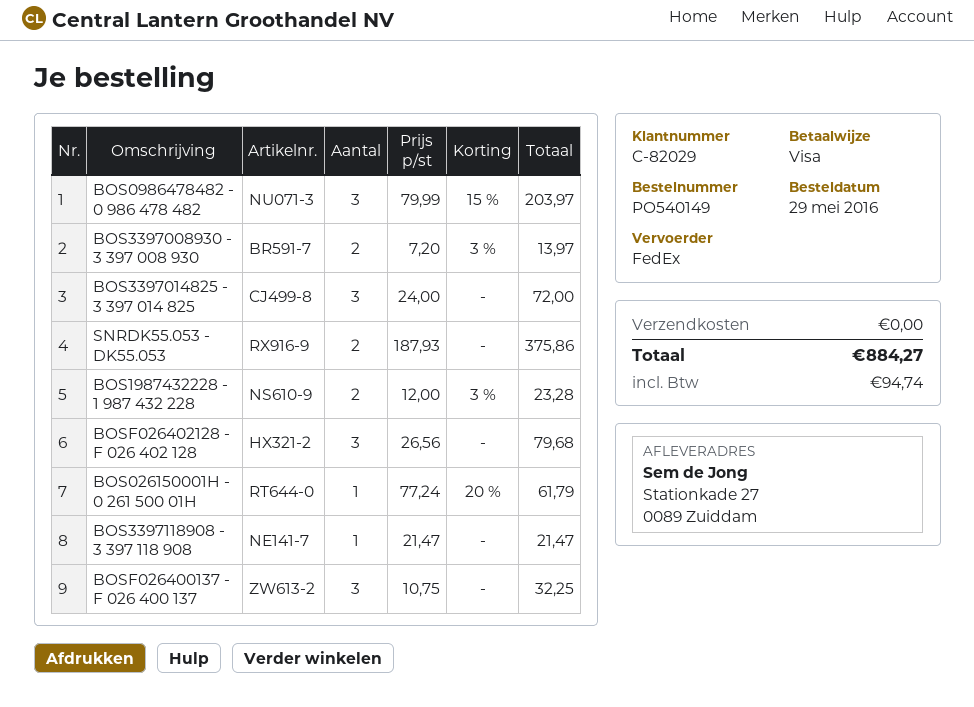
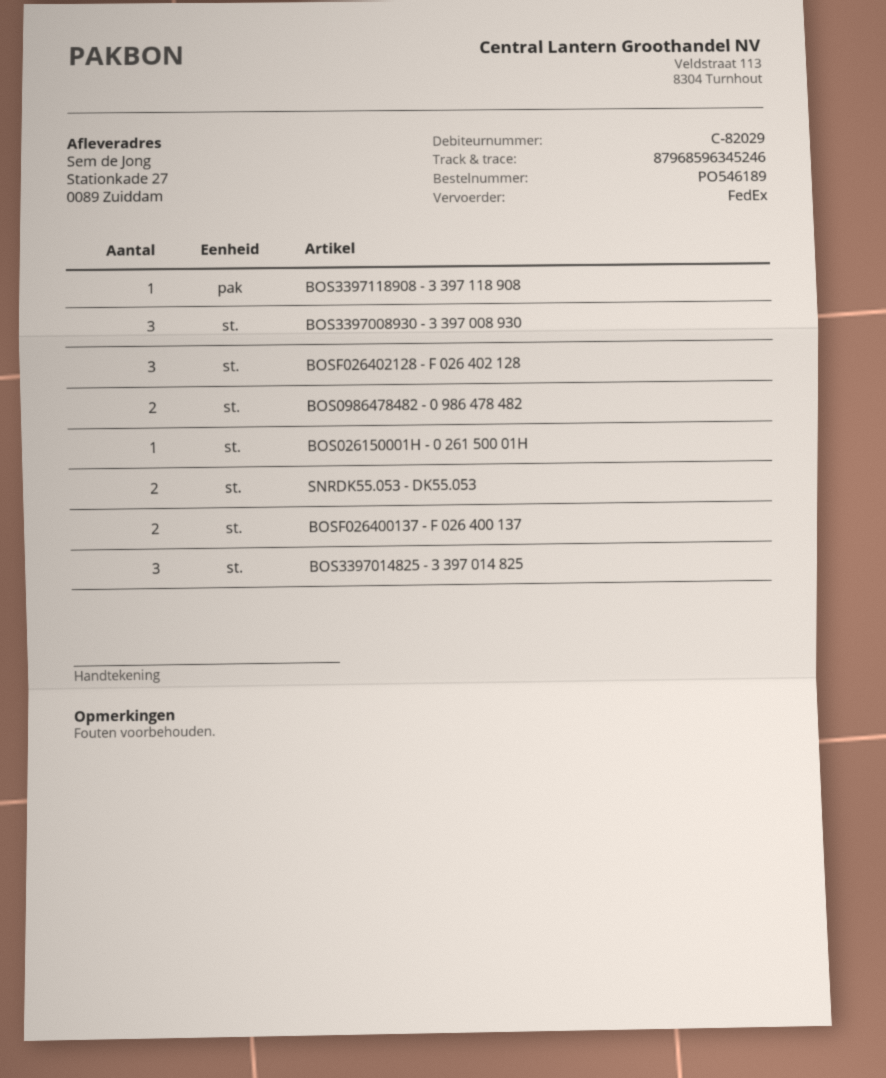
order number: PO540149 -> PO546189
BOS0986478482 - 0 986 478 482: 3 -> 2
BOS3397008930 - 3 397 008 930: 2 -> 3
BOS1987432228 - 1 987 432 228: 2 -> none
BOSF026400137 - F 026 400 137: 3 -> 2

